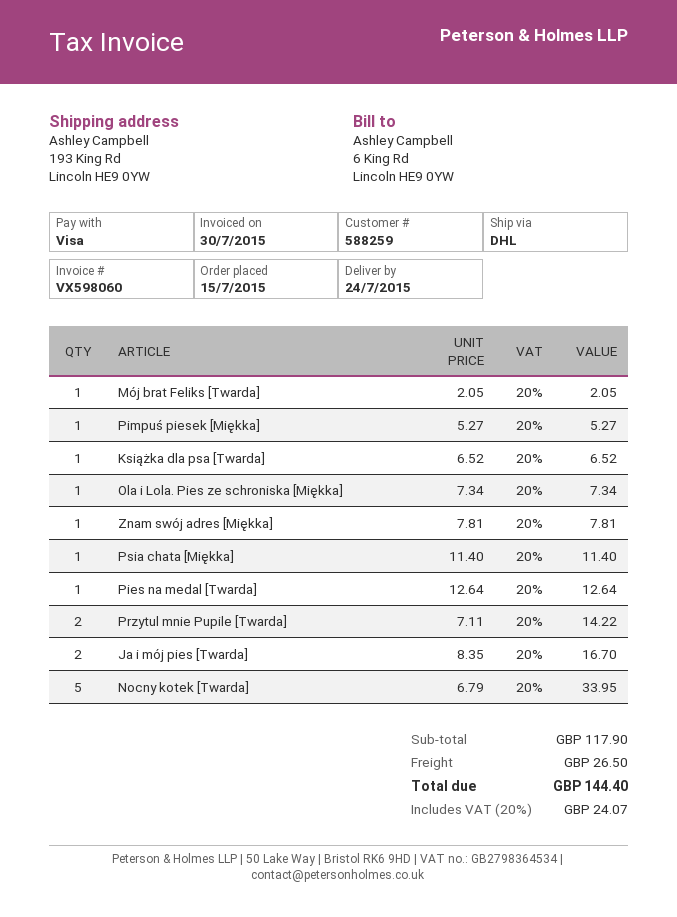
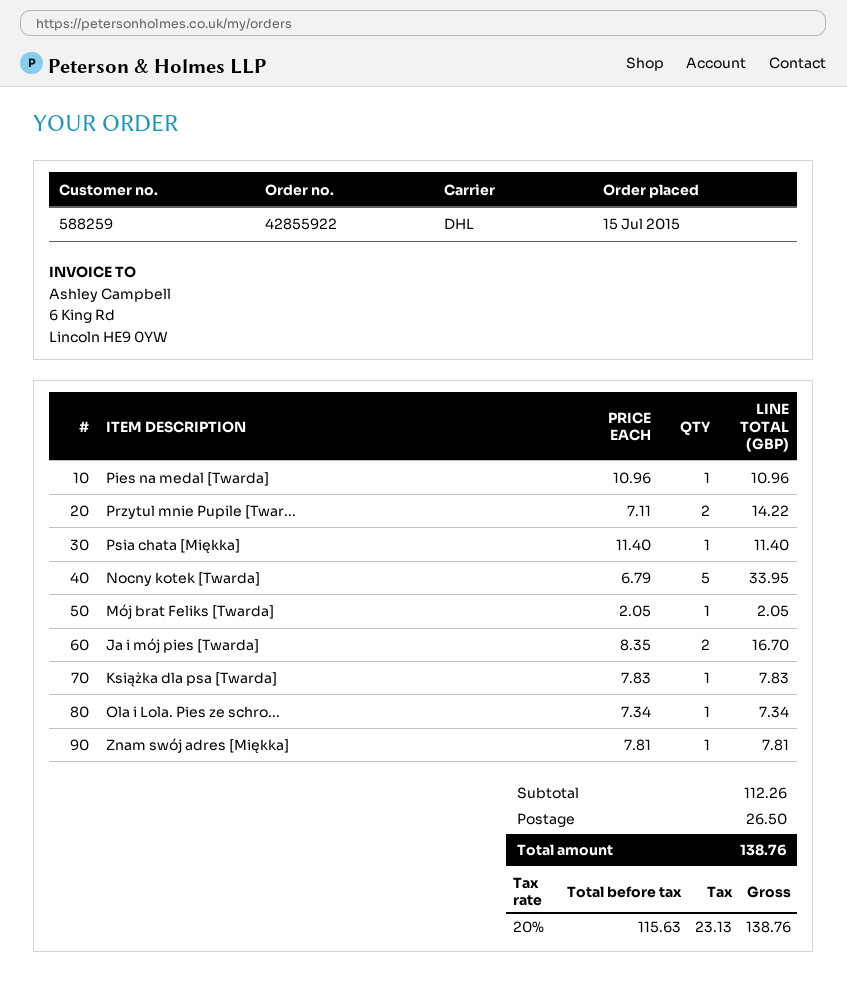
Pimpuś piesek [Miękka]: 1 x 5.27 = 5.27 -> none
Książka dla psa [Twarda]: 1 x 6.52 = 6.52 -> 1 x 7.83 = 7.83
Pies na medal [Twarda]: 1 x 12.64 = 12.64 -> 1 x 10.96 = 10.96
subtotal: 117.90 -> 112.26
tax: 20% = 24.07 -> 20% = 23.13
total: 144.40 -> 138.76

